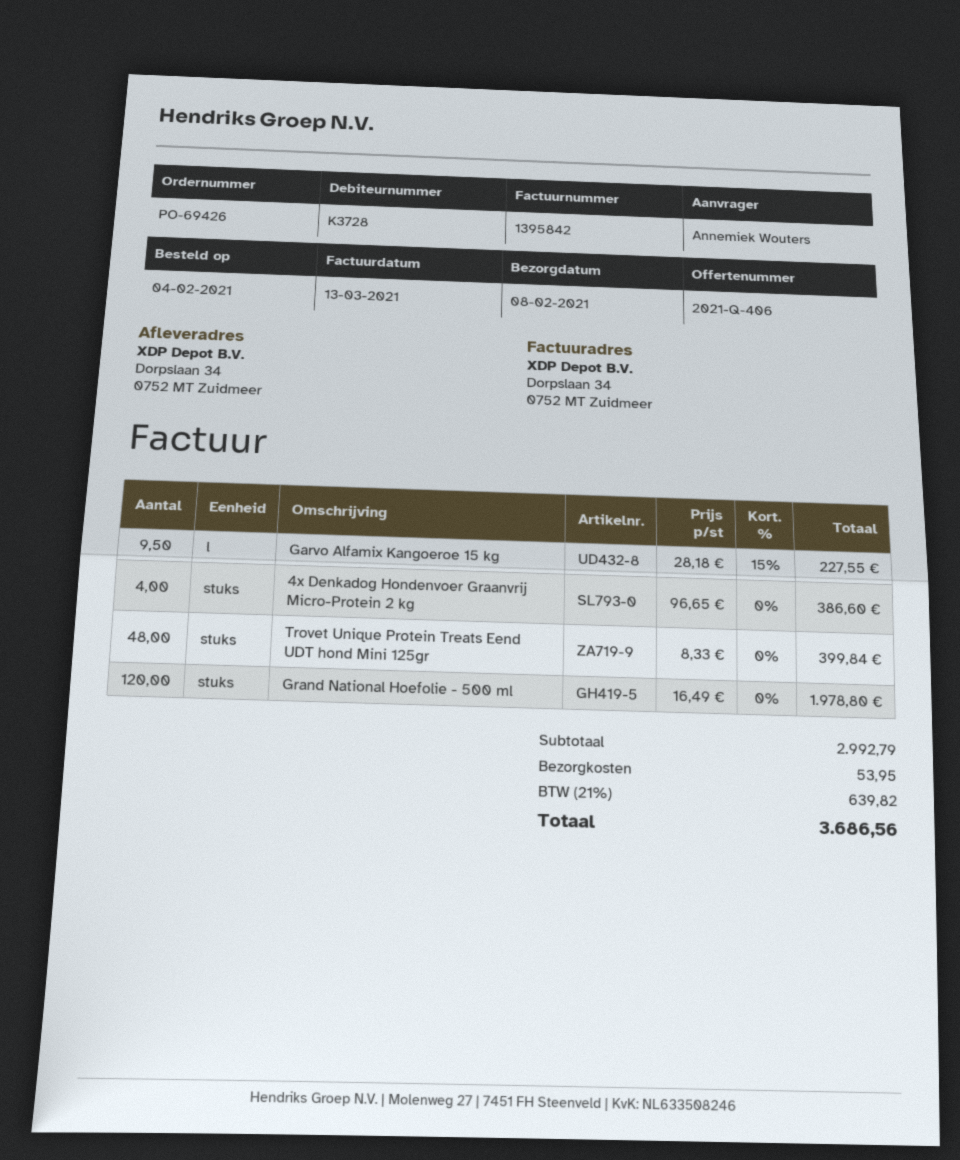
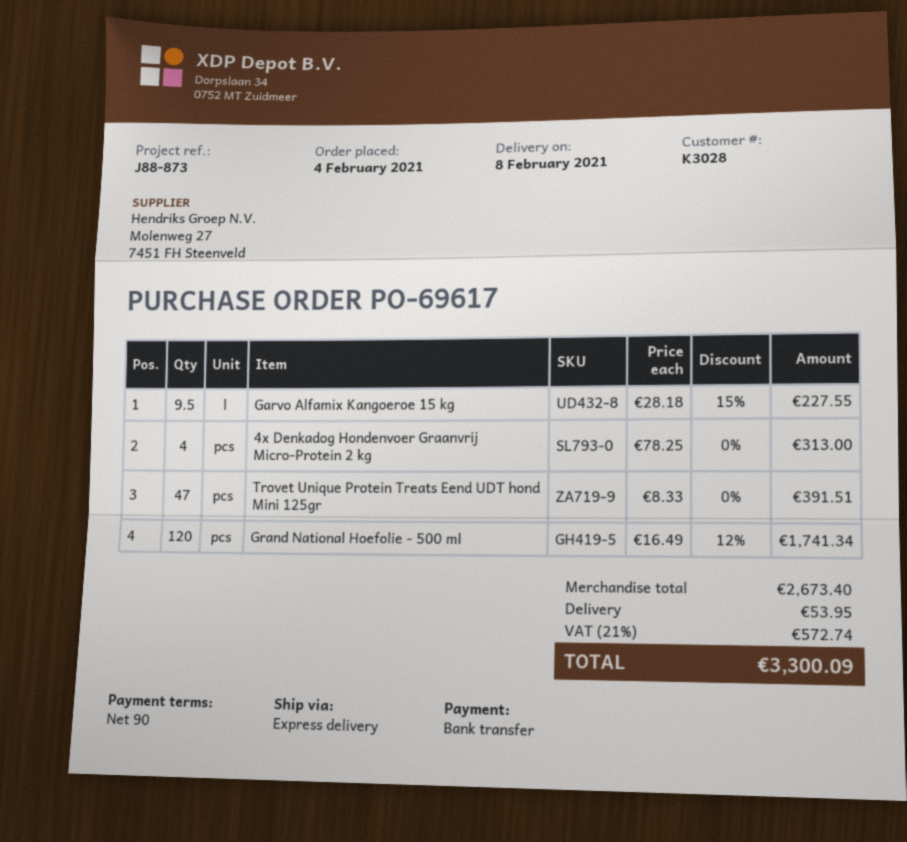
order number: PO-69426 -> PO-69617
customer number: K3728 -> K3028
4x Denkadog Hondenvoer Graanvrij Micro-Protein 2 kg: 4 x 96.65 = 386.60 -> 4 x 78.25 = 313.00
Trovet Unique Protein Treats Eend UDT hond Mini 125gr: 48 x 8.33 = 399.84 -> 47 x 8.33 = 391.51
Grand National Hoefolie - 500 ml: 120 x 16.49 = 1978.80 -> 120 x 16.49 - 12% = 1741.34
subtotal: 2992.79 -> 2673.40
tax: 21% = 639.82 -> 21% = 572.74
total: 3686.56 -> 3300.09

